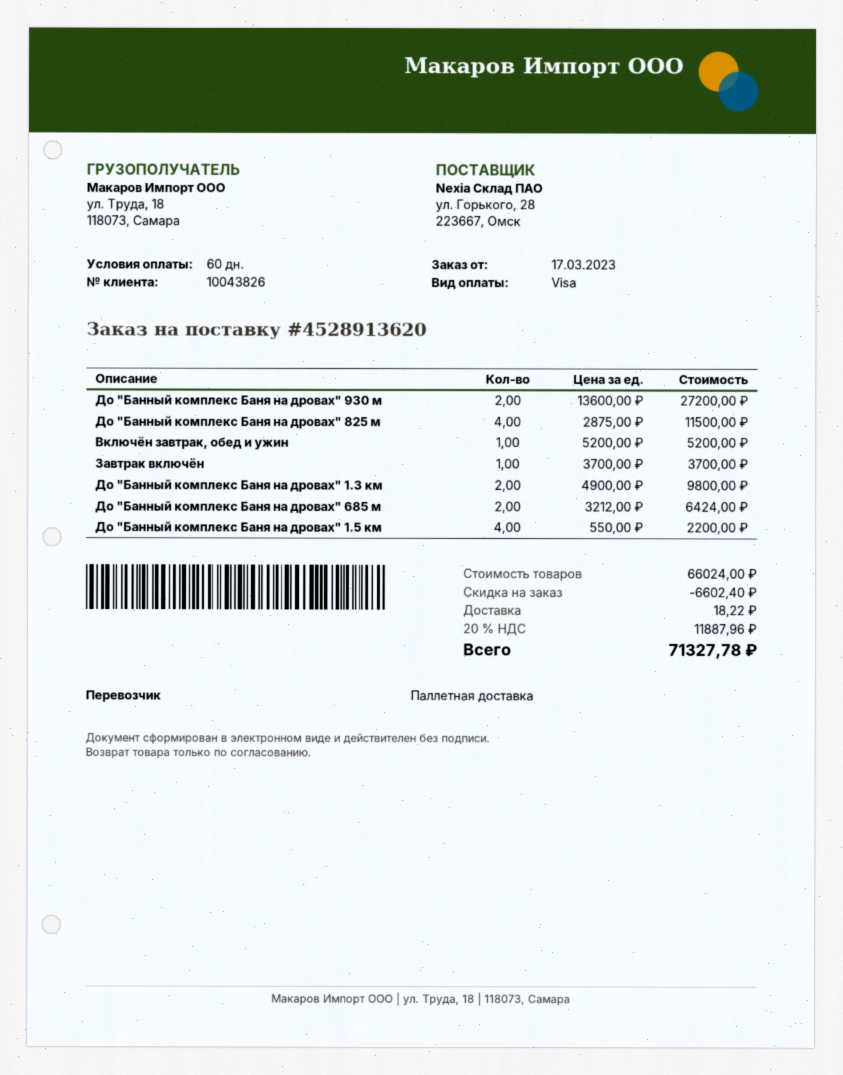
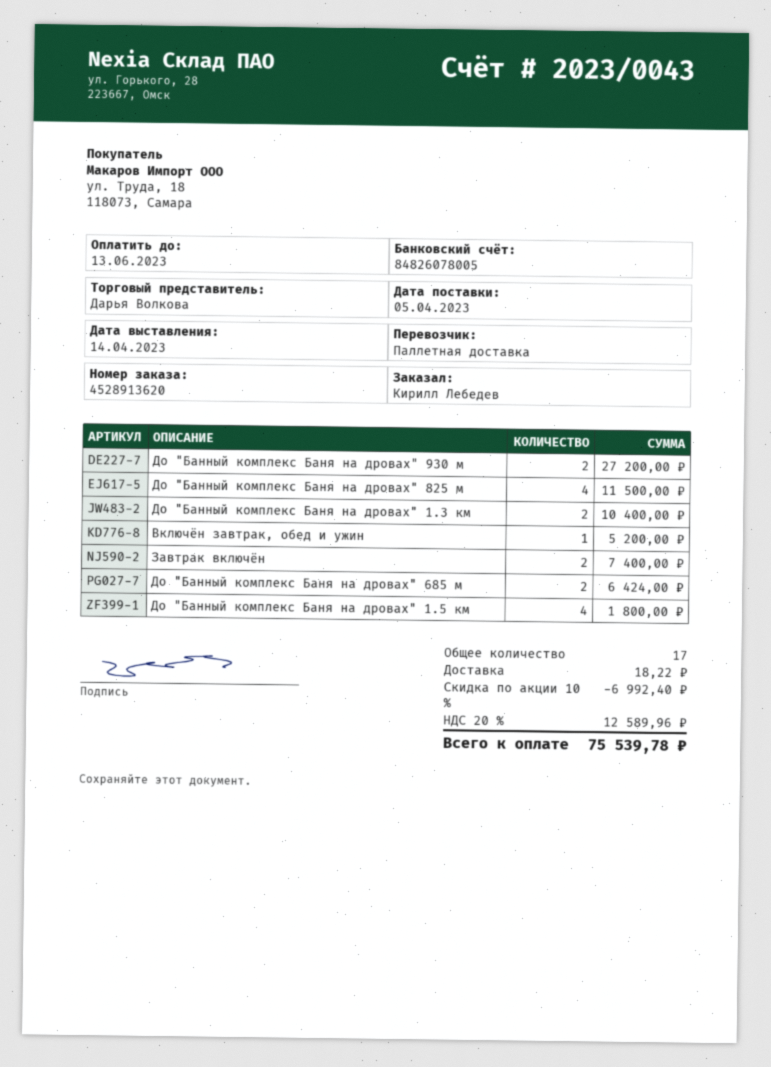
Завтрак включён: 1 for 3700.00 -> 2 for 7400.00
До "Банный комплекс Баня на дровах" 1.3 км: 2 for 9800.00 -> 2 for 10400.00
До "Банный комплекс Баня на дровах" 1.5 км: 4 for 2200.00 -> 4 for 1800.00
discount: 6602.40 -> 6992.40
tax: 20% = 11887.96 -> 20% = 12589.96
total: 71327.78 -> 75539.78

